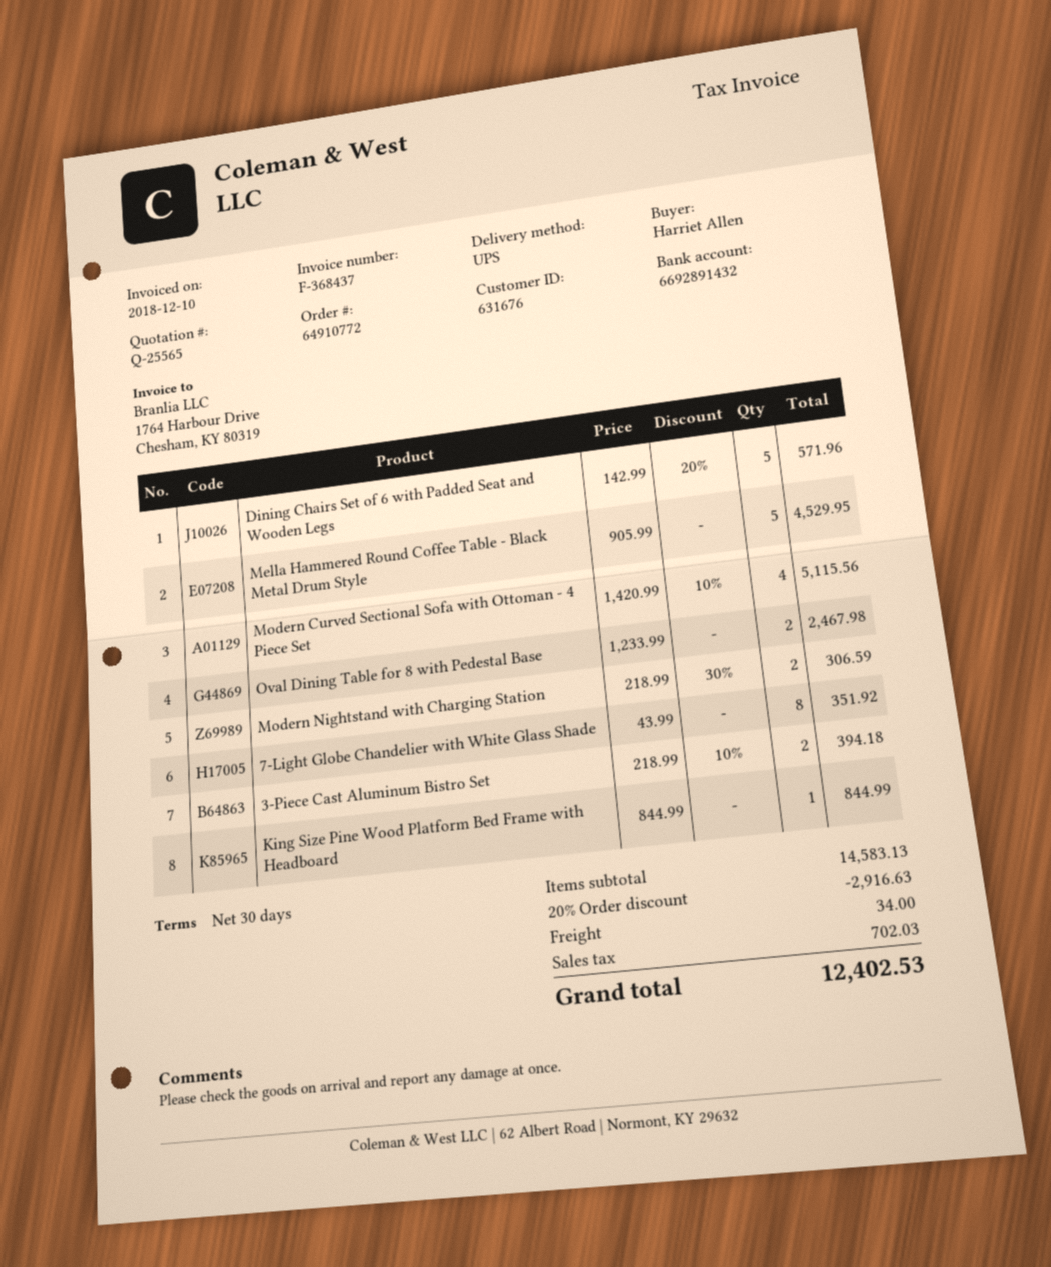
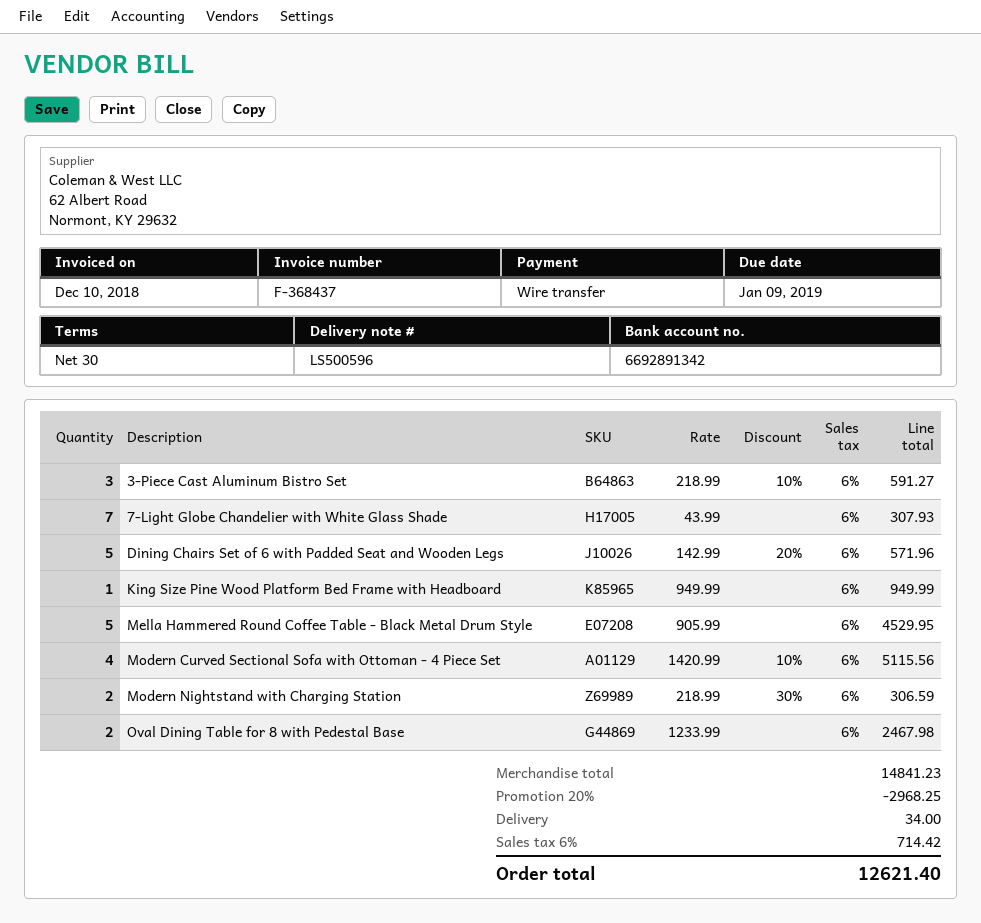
bank account: 6692891432 -> 6692891342
7-Light Globe Chandelier with White Glass Shade: 8 x 43.99 = 351.92 -> 7 x 43.99 = 307.93
3-Piece Cast Aluminum Bistro Set: 2 x 218.99 - 10% = 394.18 -> 3 x 218.99 - 10% = 591.27
King Size Pine Wood Platform Bed Frame with Headboard: 1 x 844.99 = 844.99 -> 1 x 949.99 = 949.99
subtotal: 14583.13 -> 14841.23
discount: 20% = 2916.63 -> 20% = 2968.25
tax: 702.03 -> 714.42
total: 12402.53 -> 12621.40

